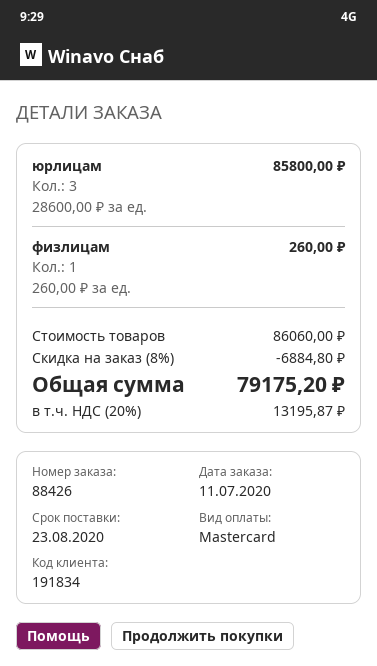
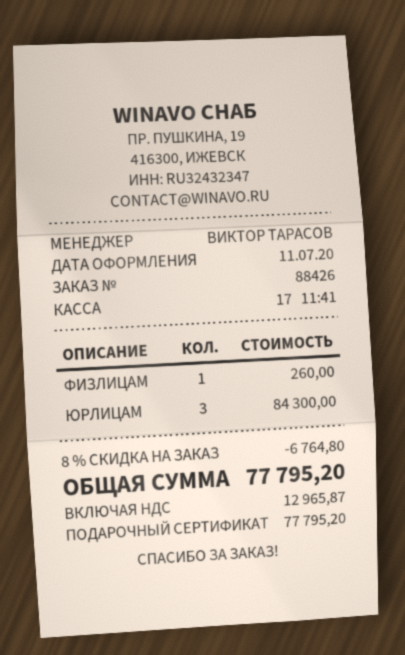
payment method: Mastercard -> gift card
юрлицам: 3 for 85800.00 -> 3 for 84300.00
discount: 8% = 6884.80 -> 8% = 6764.80
tax: 13195.87 -> 12965.87
total: 79175.20 -> 77795.20

